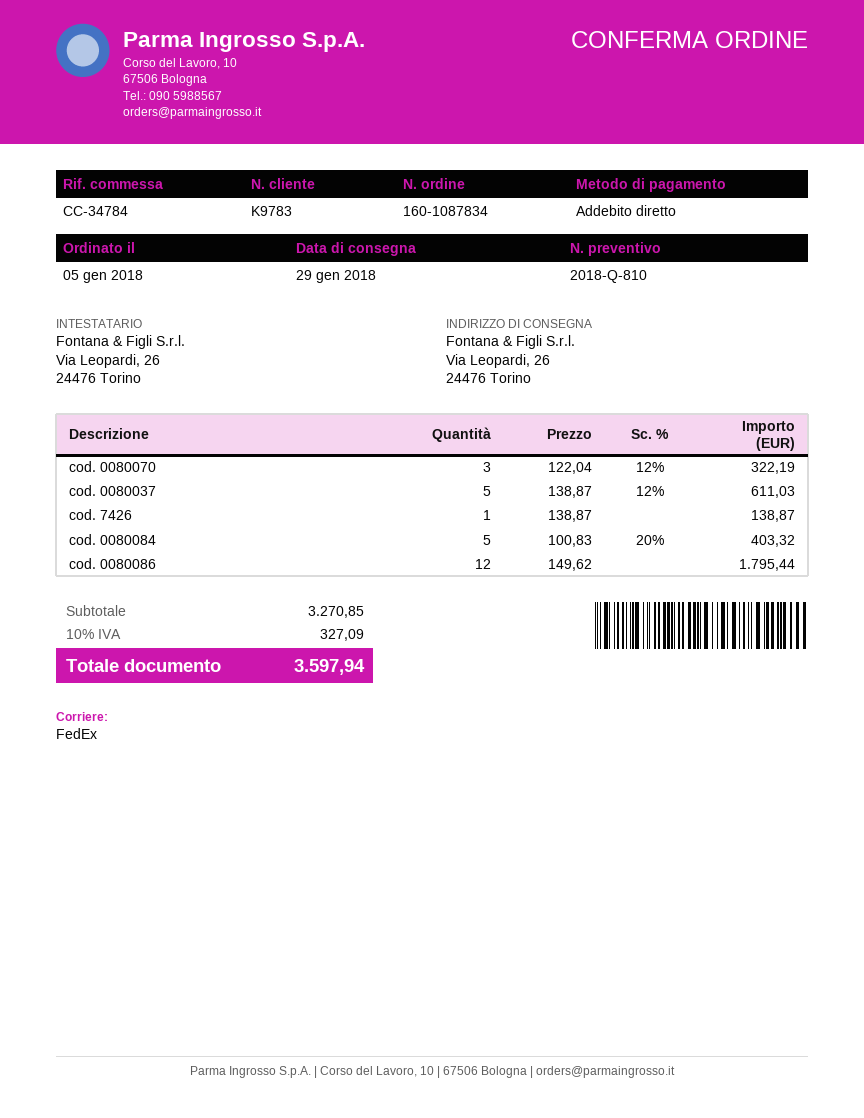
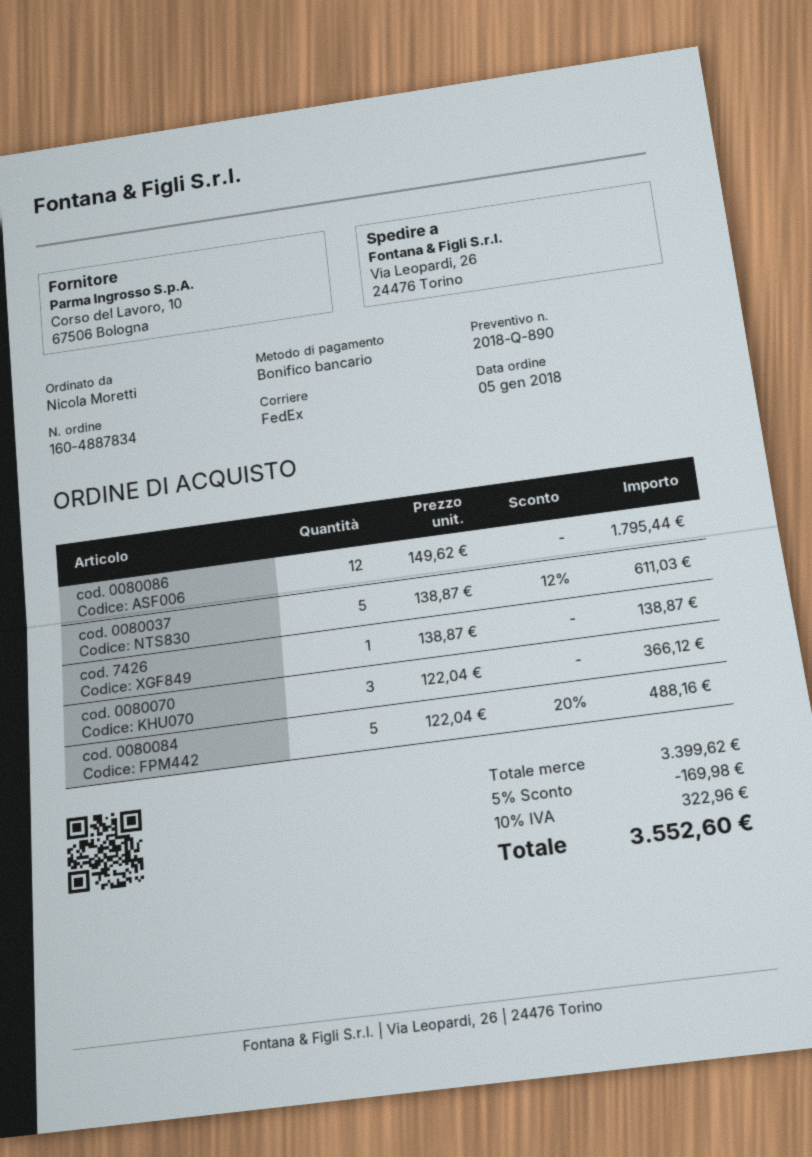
quote number: 2018-Q-810 -> 2018-Q-890
order number: 160-1087834 -> 160-4887834
payment method: direct debit -> bank transfer
cod. 0080070: 3 x 122.04 - 12% = 322.19 -> 3 x 122.04 = 366.12
cod. 0080084: 5 x 100.83 - 20% = 403.32 -> 5 x 122.04 - 20% = 488.16
subtotal: 3270.85 -> 3399.62
discount: none -> 5% = 169.98
tax: 10% = 327.09 -> 10% = 322.96
total: 3597.94 -> 3552.60

